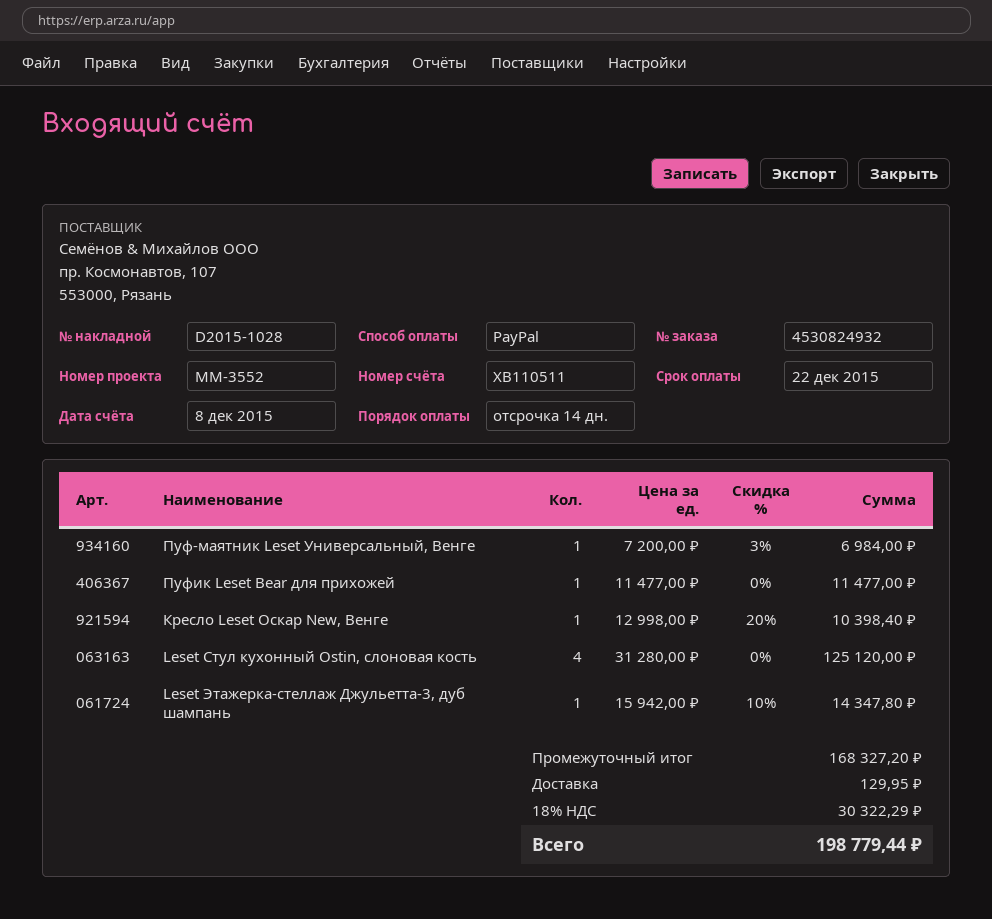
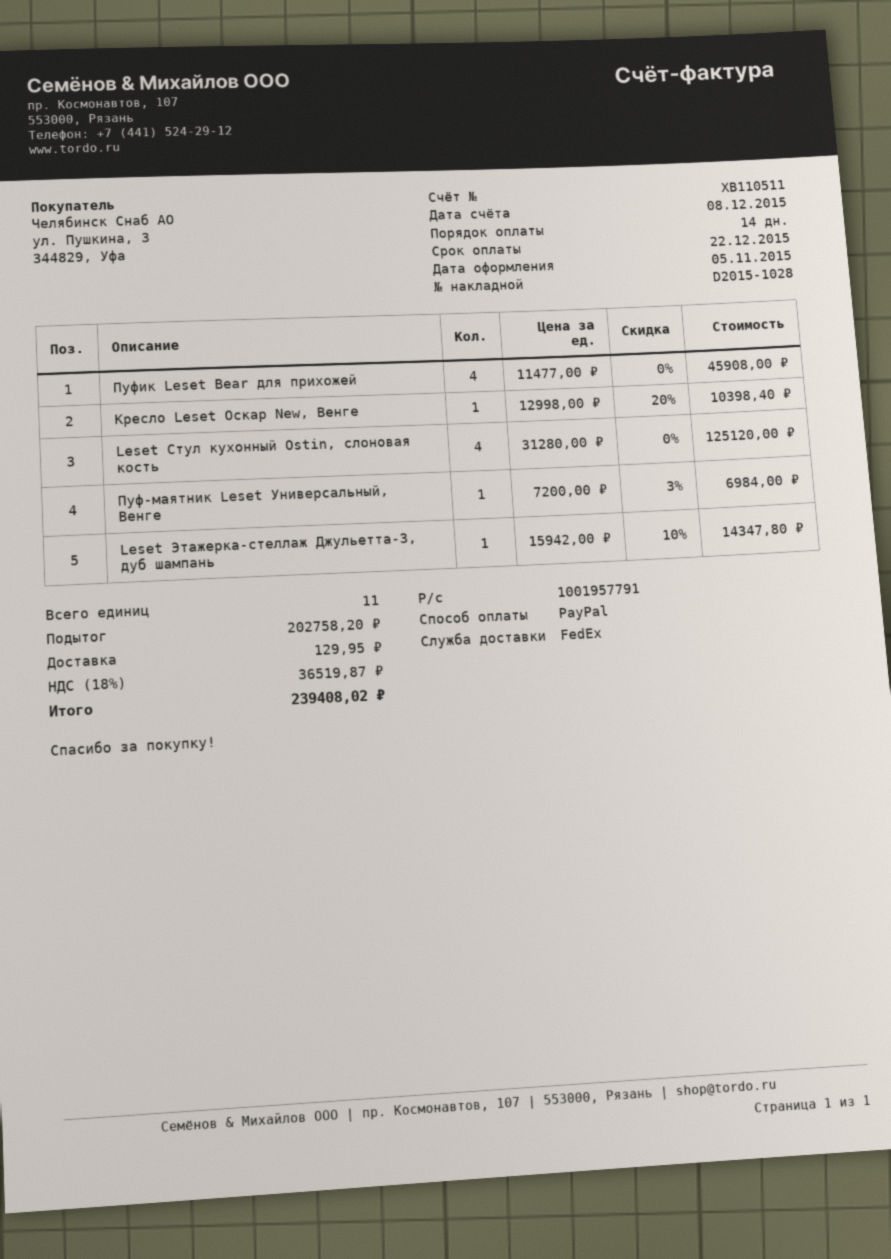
Пуфик Leset Bear для прихожей: 1 x 11477.00 = 11477.00 -> 4 x 11477.00 = 45908.00
subtotal: 168327.20 -> 202758.20
tax: 18% = 30322.29 -> 18% = 36519.87
total: 198779.44 -> 239408.02

